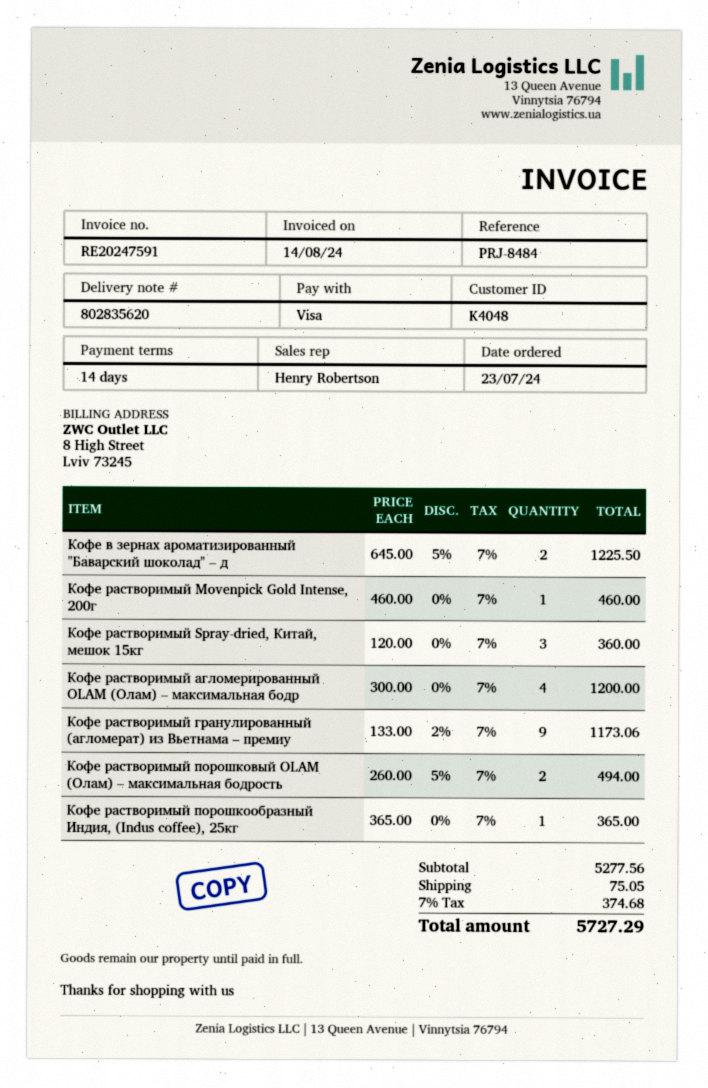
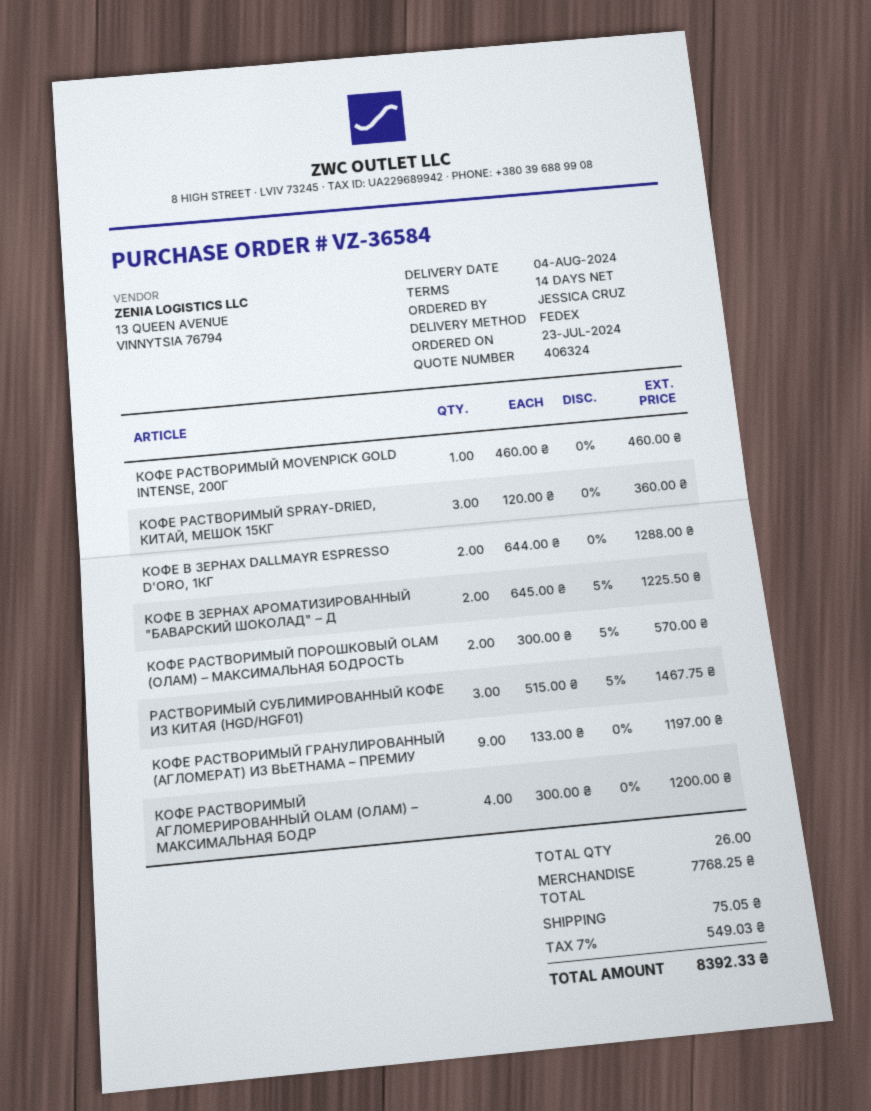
Кофе растворимый гранулированный (агломерат) из Вьетнама – премиу: 9 x 133.00 - 2% = 1173.06 -> 9 x 133.00 = 1197.00
Кофе растворимый порошковый OLAM (Олам) – максимальная бодрость: 2 x 260.00 - 5% = 494.00 -> 2 x 300.00 - 5% = 570.00
Кофе растворимый порошкообразный Индия, (Indus coffee), 25кг: 1 x 365.00 = 365.00 -> none
КОФЕ В ЗЕРНАХ DALLMAYR ESPRESSO D'ORO, 1КГ: none -> 2 x 644.00 = 1288.00
РАСТВОРИМЫЙ СУБЛИМИРОВАННЫЙ КОФЕ ИЗ КИТАЯ (HGD/HGF01): none -> 3 x 515.00 - 5% = 1467.75
subtotal: 5277.56 -> 7768.25
tax: 7% = 374.68 -> 7% = 549.03
total: 5727.29 -> 8392.33

